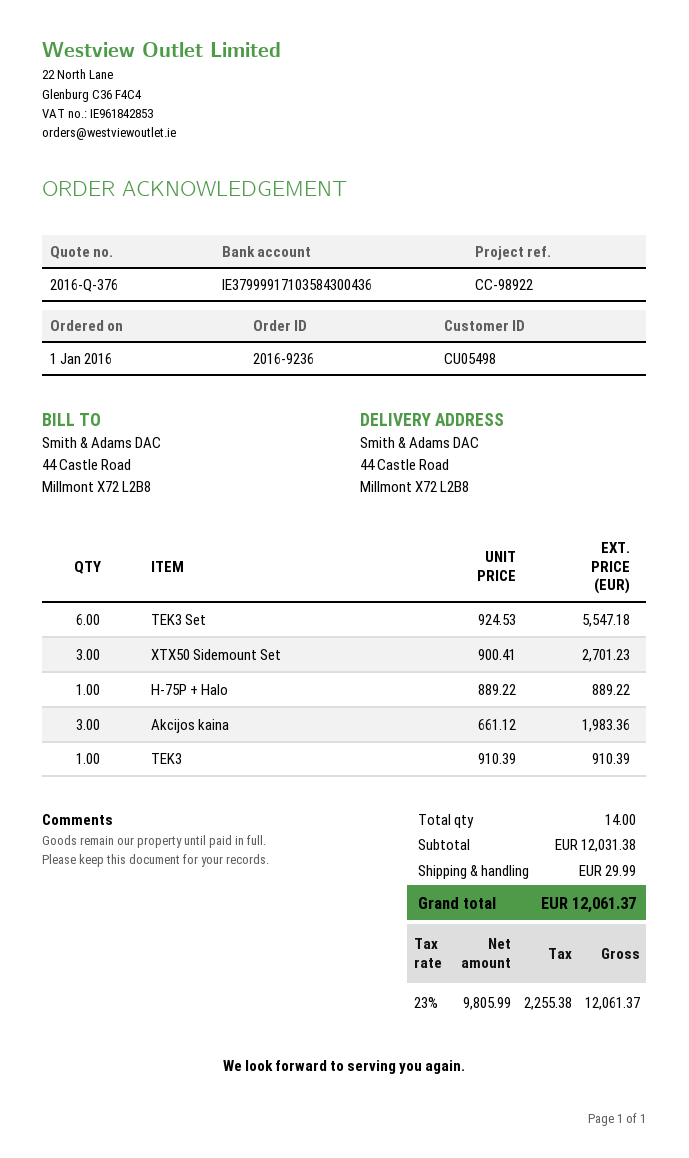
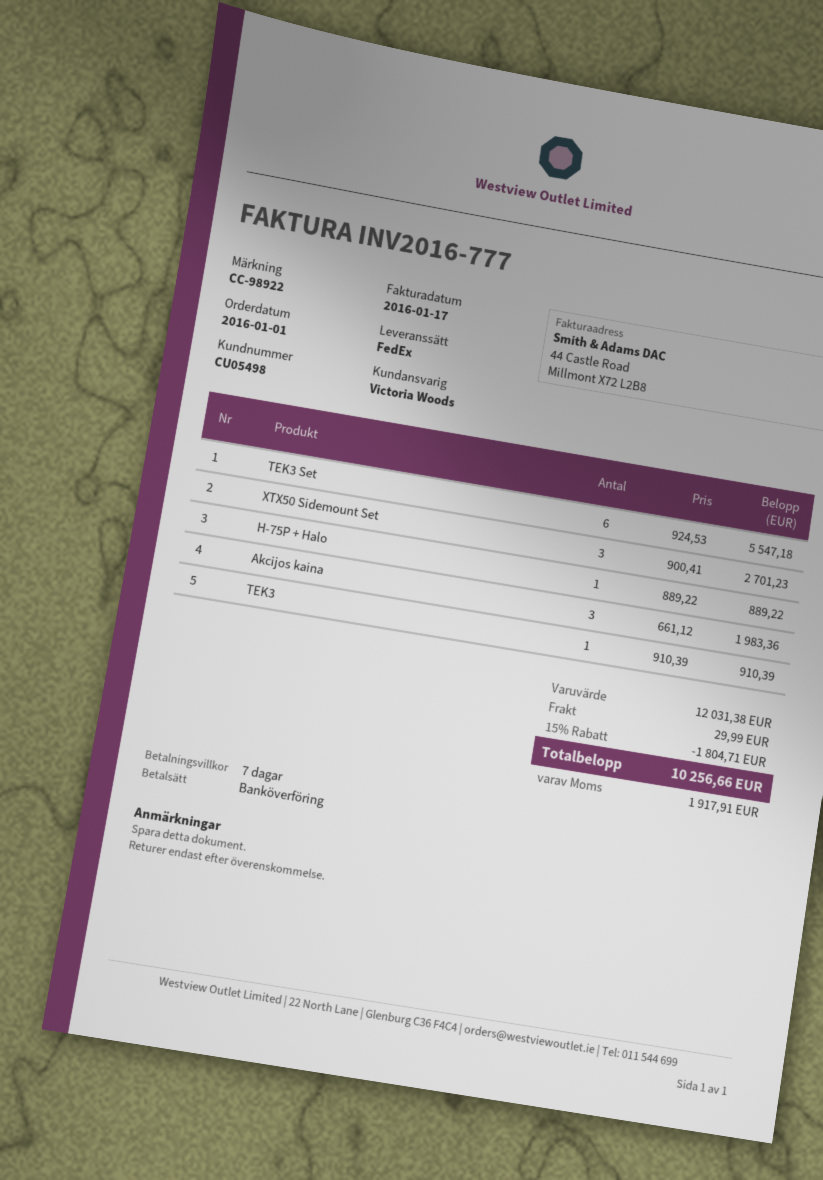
discount: none -> 15% = 1804.71
tax: 2255.38 -> 1917.91
total: 12061.37 -> 10256.66

